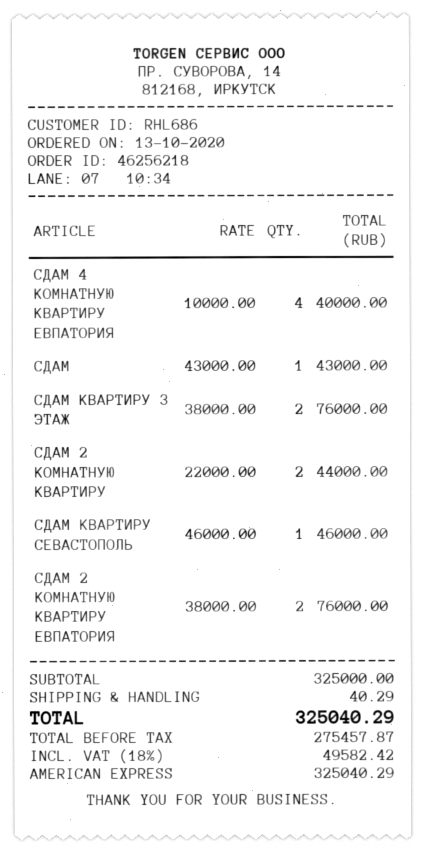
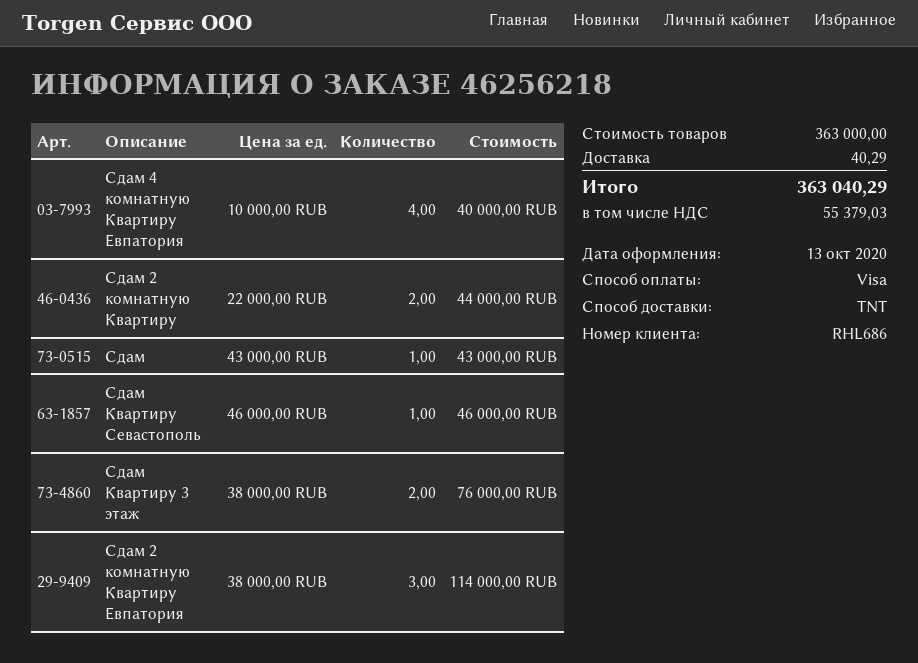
payment method: American Express -> Visa
СДАМ 2 КОМНАТНУЮ КВАРТИРУ ЕВПАТОРИЯ: 2 x 38000.00 = 76000.00 -> 3 x 38000.00 = 114000.00
subtotal: 325000.00 -> 363000.00
tax: 49582.42 -> 55379.03
total: 325040.29 -> 363040.29

